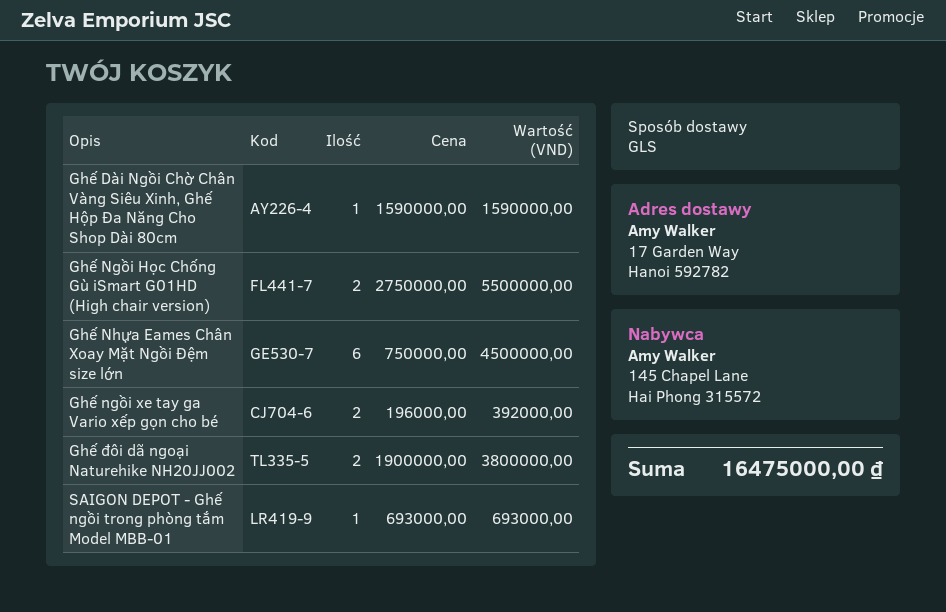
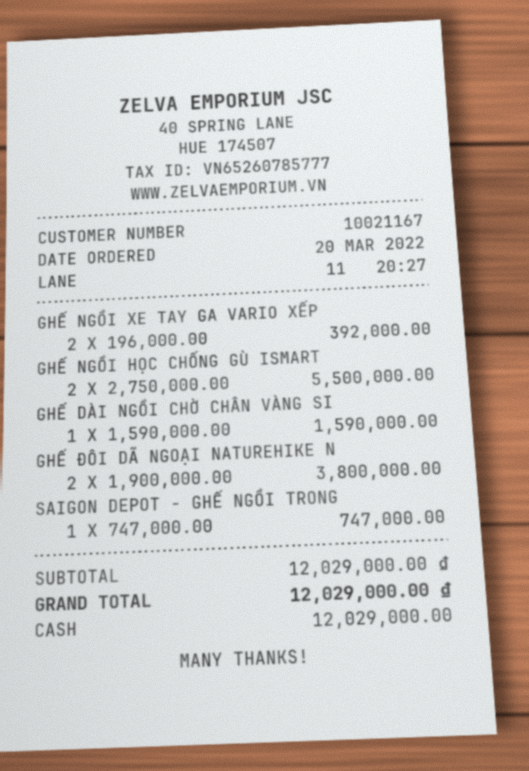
Ghế Nhựa Eames Chân Xoay Mặt Ngồi Đệm size lớn: 6 x 750000.00 = 4500000.00 -> none
SAIGON DEPOT - Ghế ngồi trong phòng tắm Model MBB-01: 1 x 693000.00 = 693000.00 -> 1 x 747000.00 = 747000.00
total: 16475000.00 -> 12029000.00

